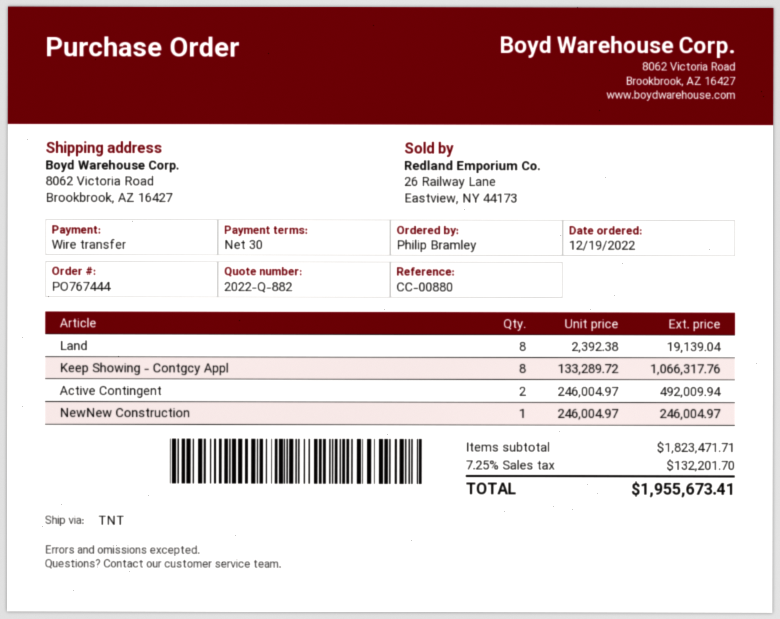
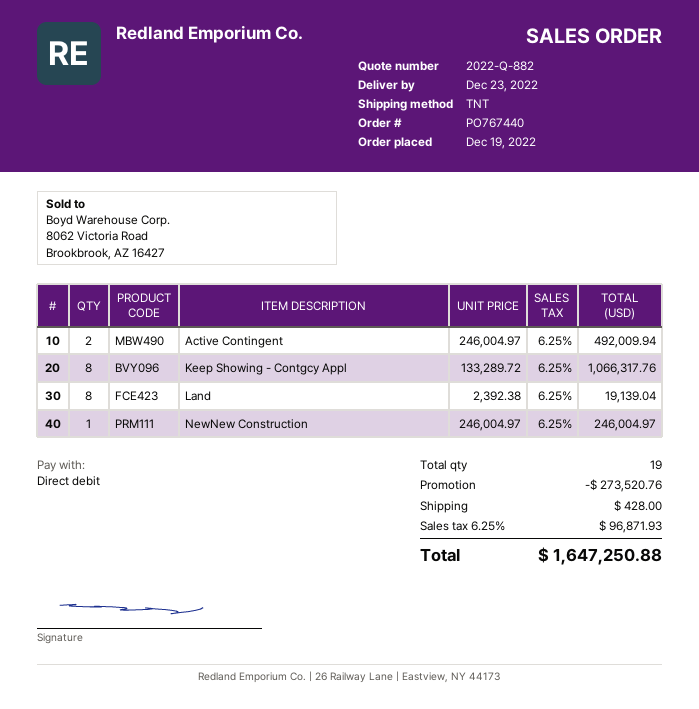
order number: PO767444 -> PO767440
payment method: bank transfer -> direct debit
discount: none -> 273520.76
shipping: none -> 428.00
tax: 7.25% = 132201.70 -> 6.25% = 96871.93
total: 1955673.41 -> 1647250.88

